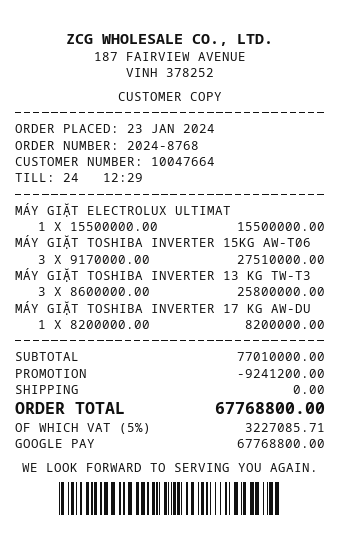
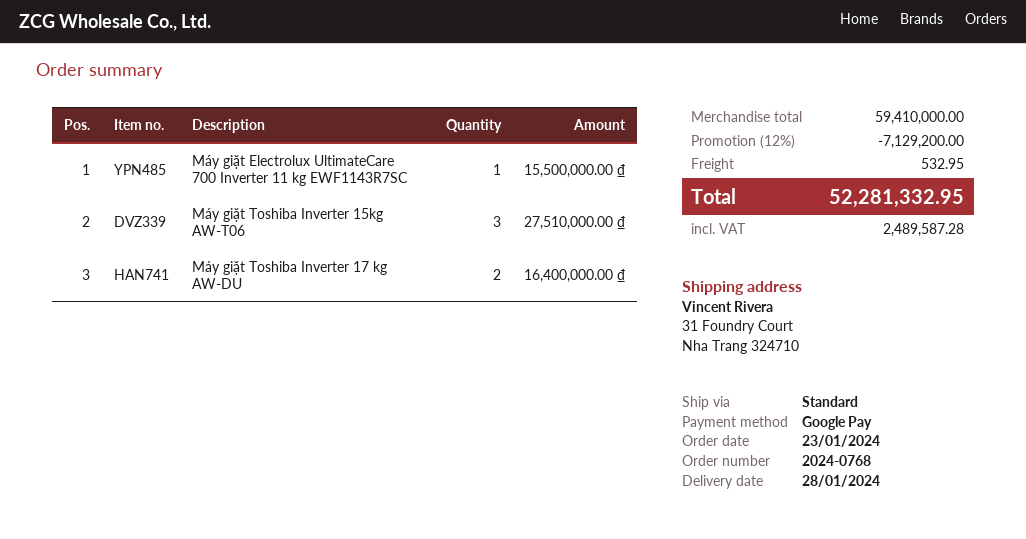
order number: 2024-8768 -> 2024-0768
MÁY GIẶT TOSHIBA INVERTER 13 KG TW-T3: 3 for 25800000.00 -> none
MÁY GIẶT TOSHIBA INVERTER 17 KG AW-DU: 1 for 8200000.00 -> 2 for 16400000.00
subtotal: 77010000.00 -> 59410000.00
discount: 9241200.00 -> 7129200.00
shipping: 0.00 -> 532.95
tax: 3227085.71 -> 2489587.28
total: 67768800.00 -> 52281332.95

